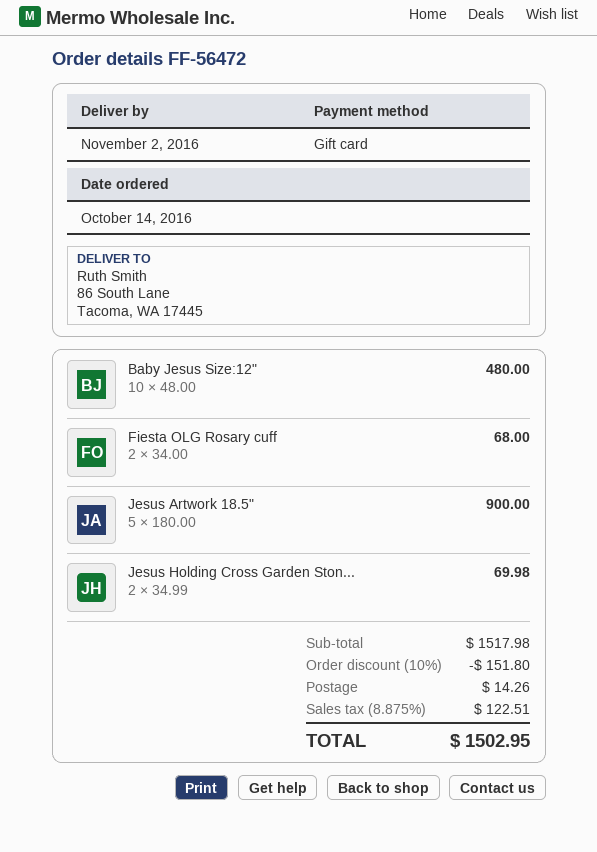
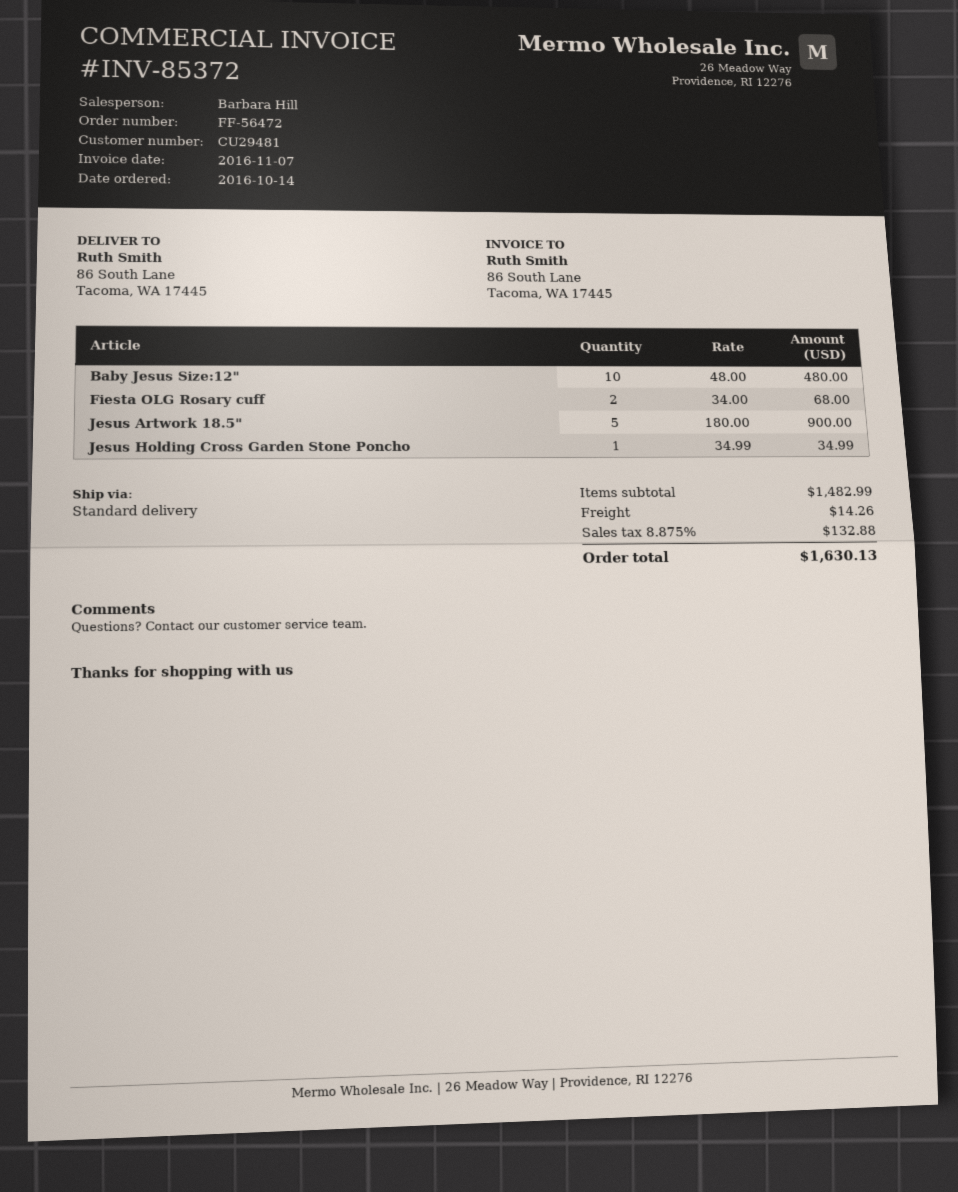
Jesus Holding Cross Garden Ston...: 2 x 34.99 = 69.98 -> 1 x 34.99 = 34.99
subtotal: 1517.98 -> 1482.99
discount: 10% = 151.80 -> none
tax: 8.875% = 122.51 -> 8.875% = 132.88
total: 1502.95 -> 1630.13

